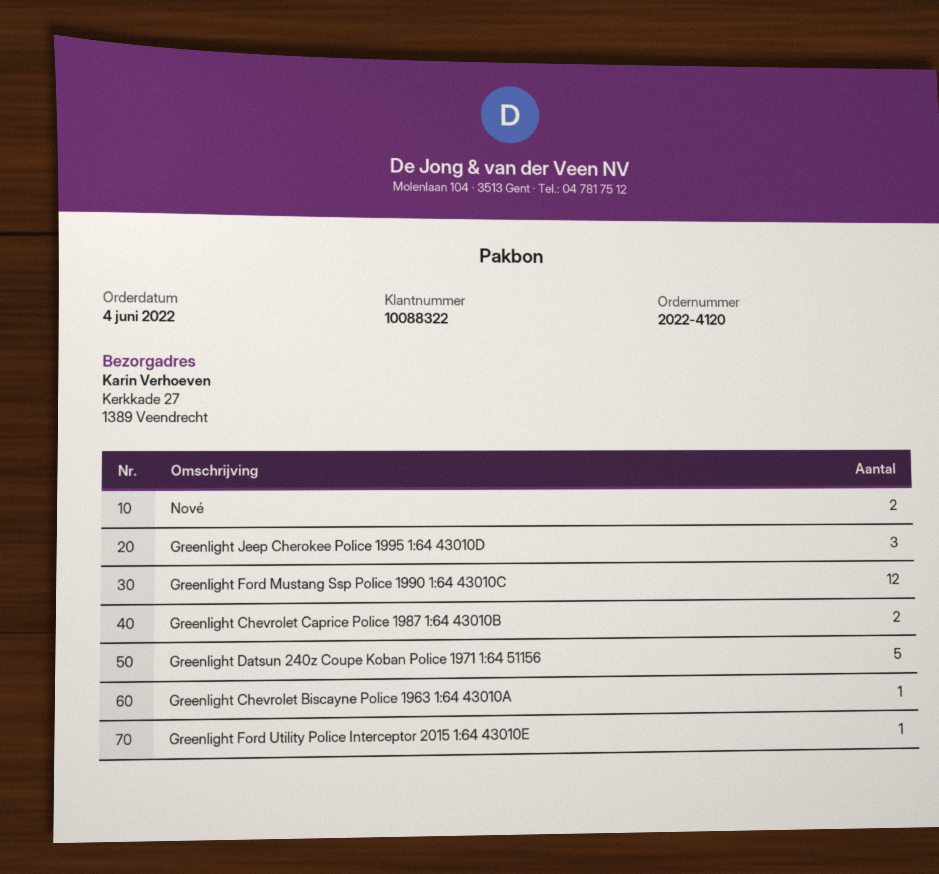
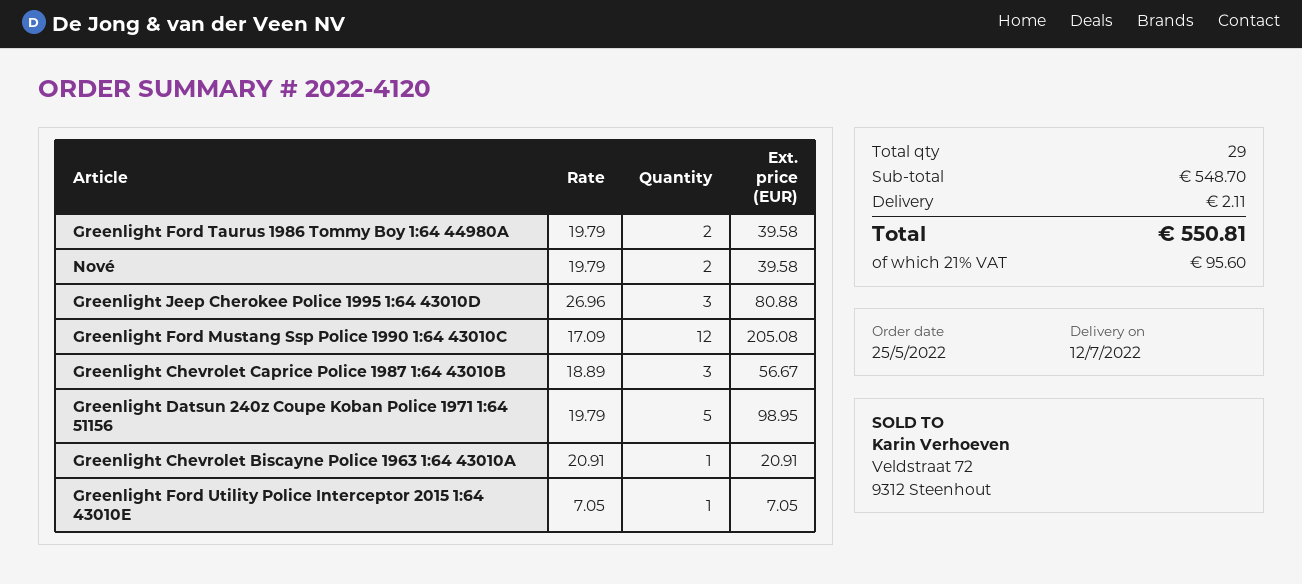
order date: 2022-06-04 -> 2022-05-25
Greenlight Chevrolet Caprice Police 1987 1:64 43010B: 2 -> 3
Greenlight Ford Taurus 1986 Tommy Boy 1:64 44980A: none -> 2

